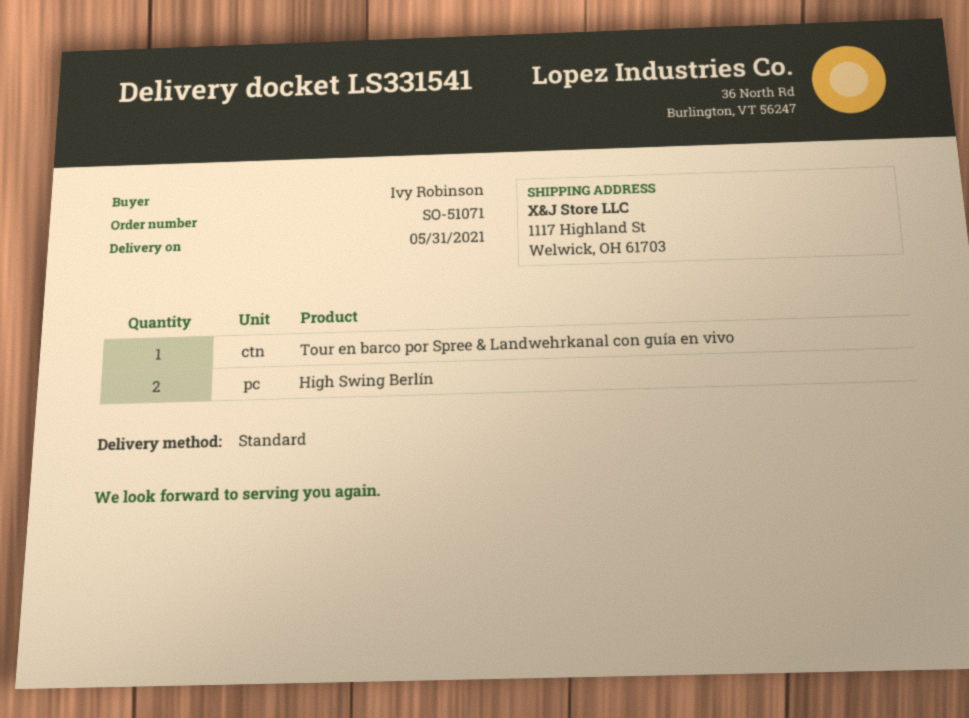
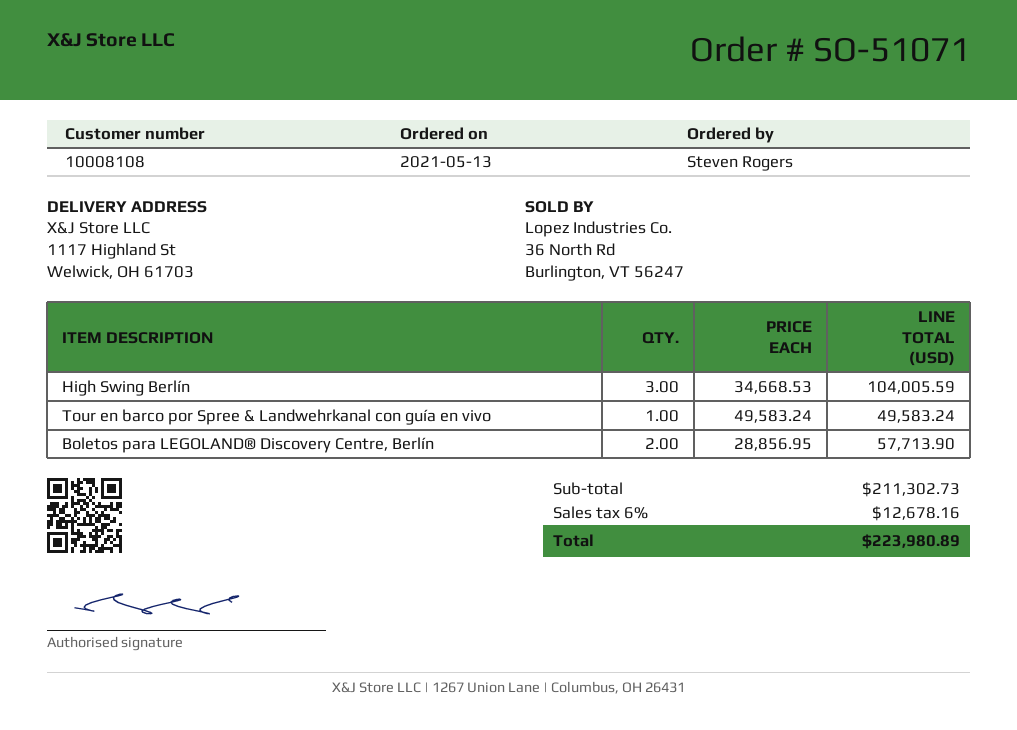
ordered by: Ivy Robinson -> Steven Rogers
High Swing Berlín: 2 -> 3
Boletos para LEGOLAND® Discovery Centre, Berlín: none -> 2

